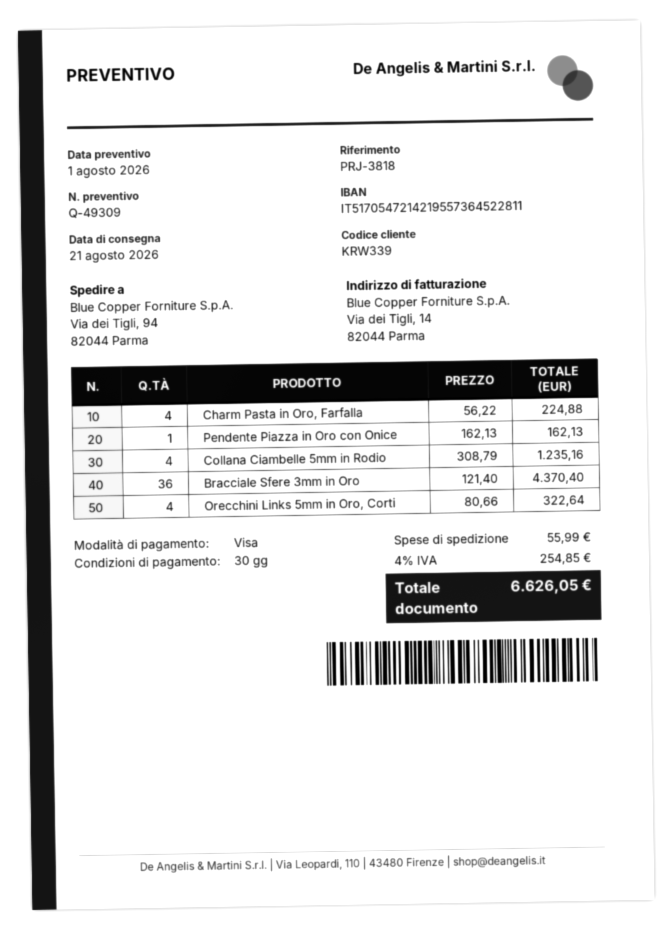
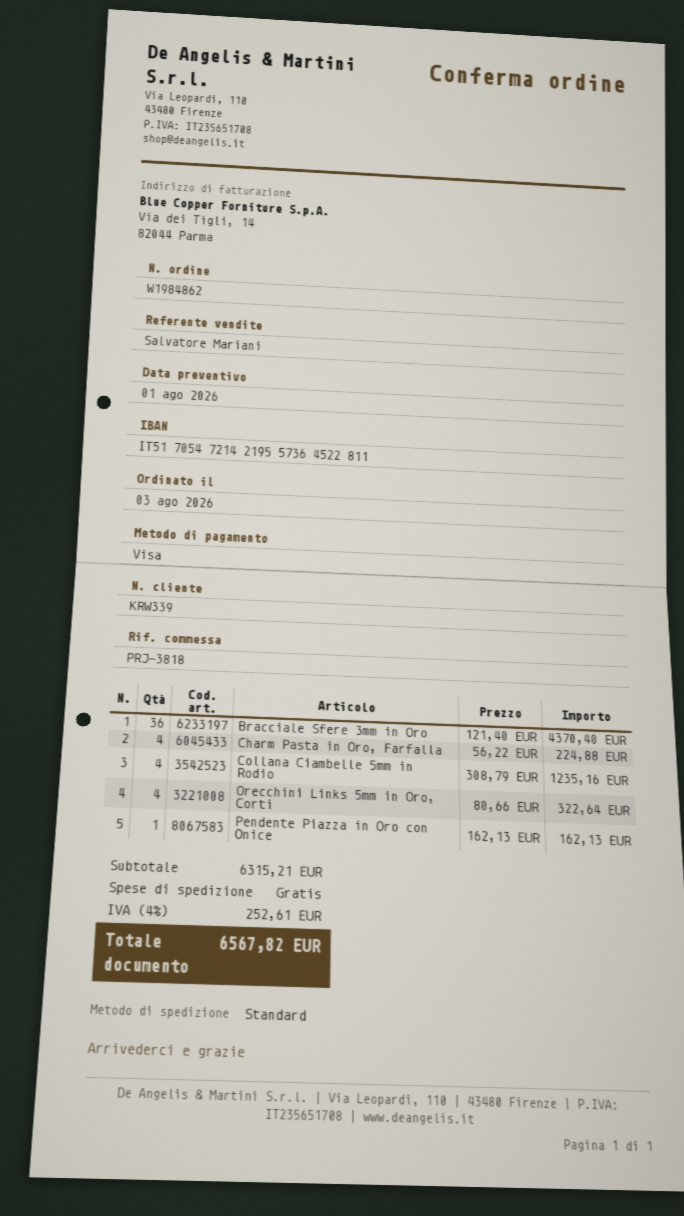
shipping: 55.99 -> 0.00
tax: 4% = 254.85 -> 4% = 252.61
total: 6626.05 -> 6567.82

